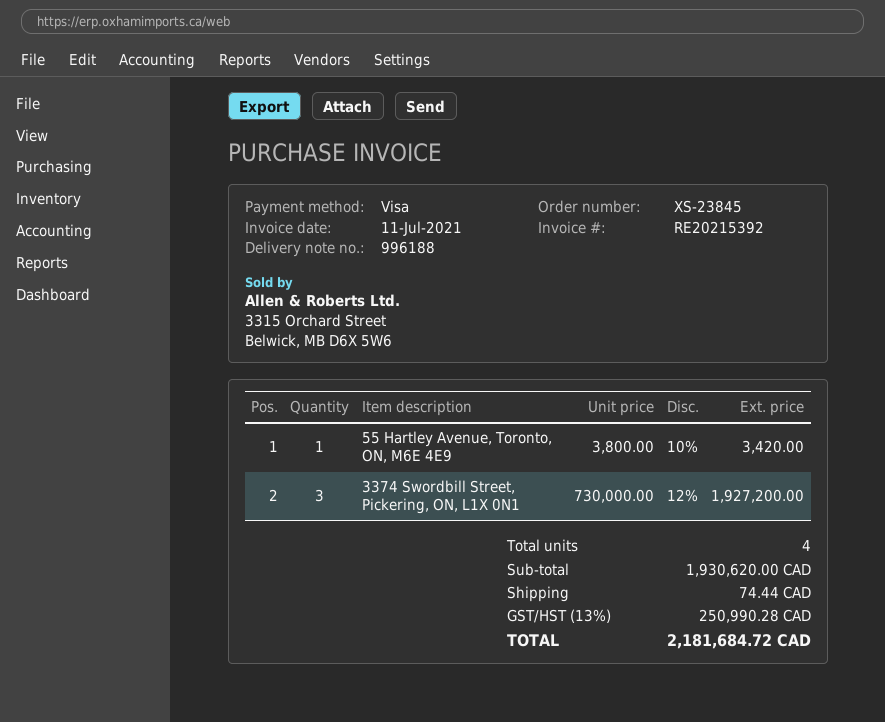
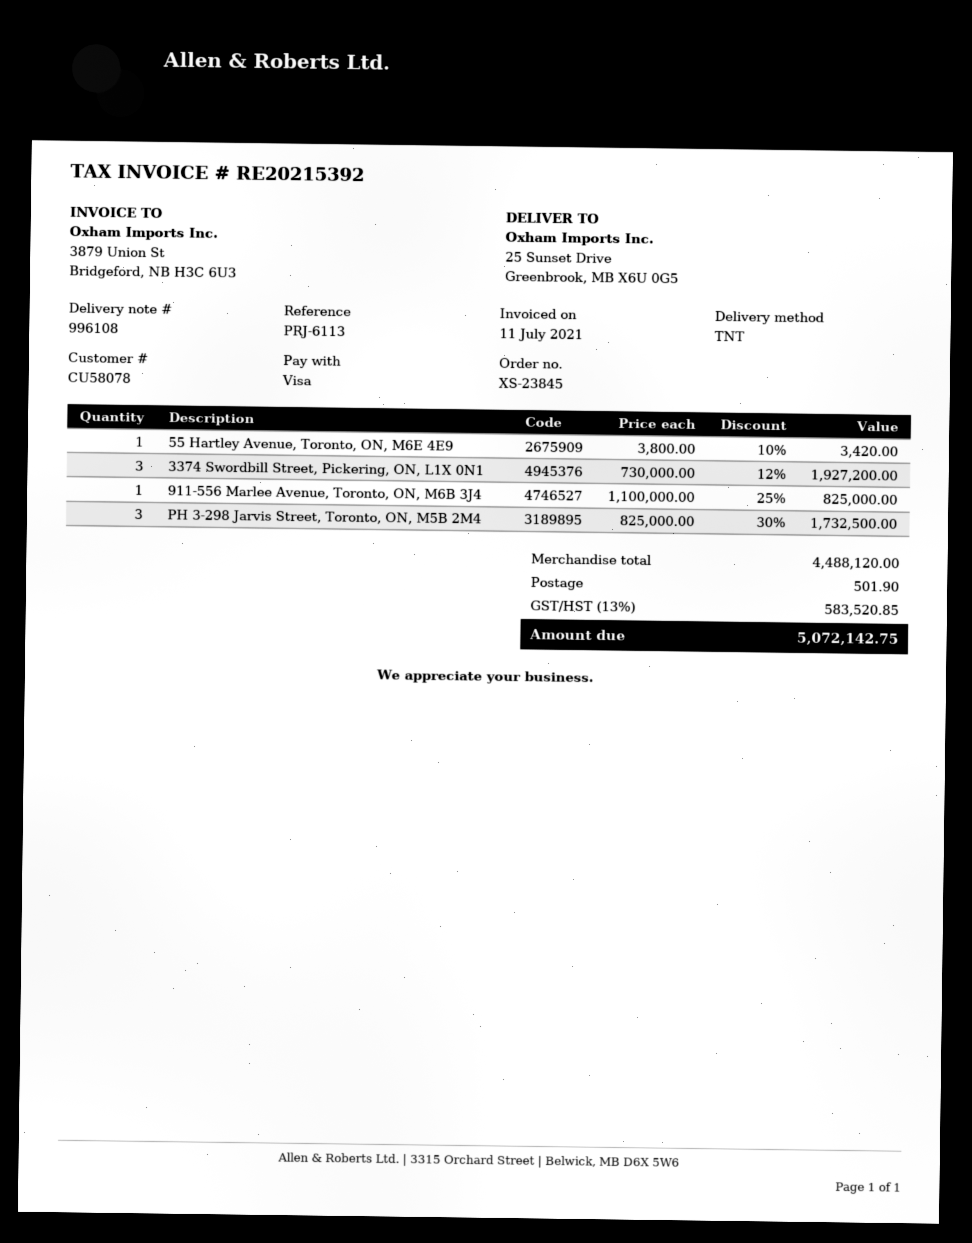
delivery note number: 996188 -> 996108
911-556 Marlee Avenue, Toronto, ON, M6B 3J4: none -> 1 x 1100000.00 - 25% = 825000.00
PH 3-298 Jarvis Street, Toronto, ON, M5B 2M4: none -> 3 x 825000.00 - 30% = 1732500.00
subtotal: 1930620.00 -> 4488120.00
shipping: 74.44 -> 501.90
tax: 13% = 250990.28 -> 13% = 583520.85
total: 2181684.72 -> 5072142.75

